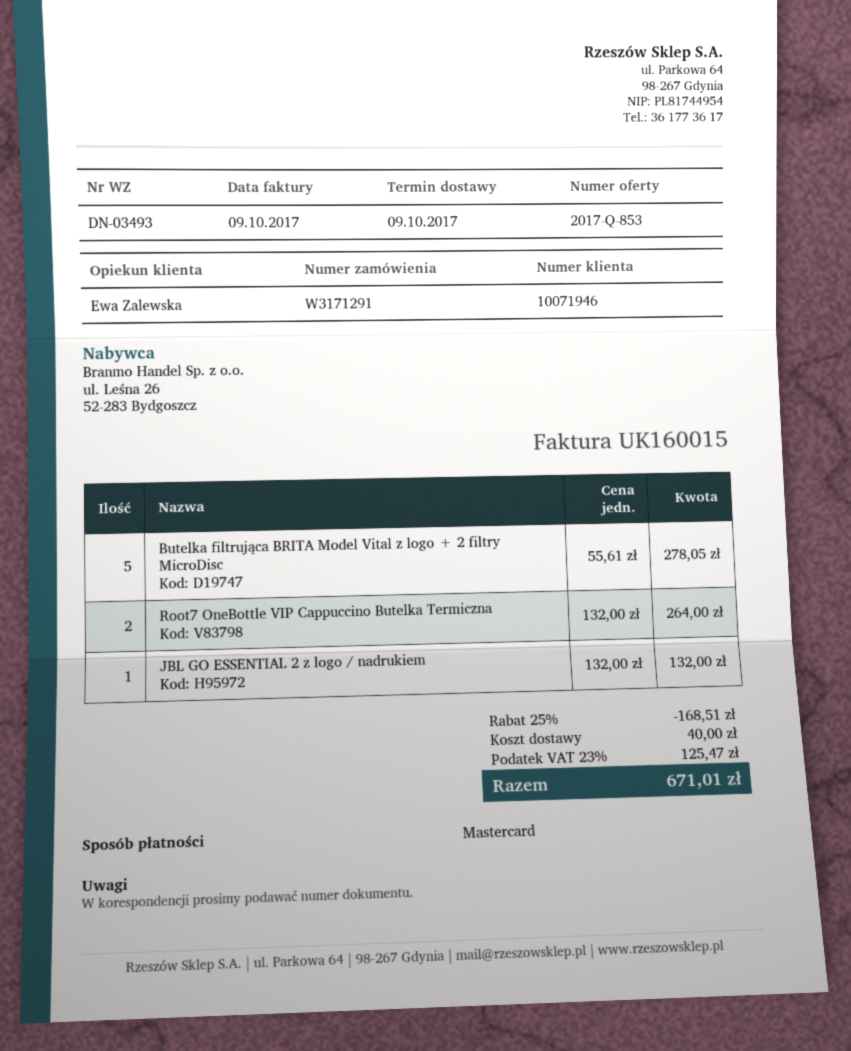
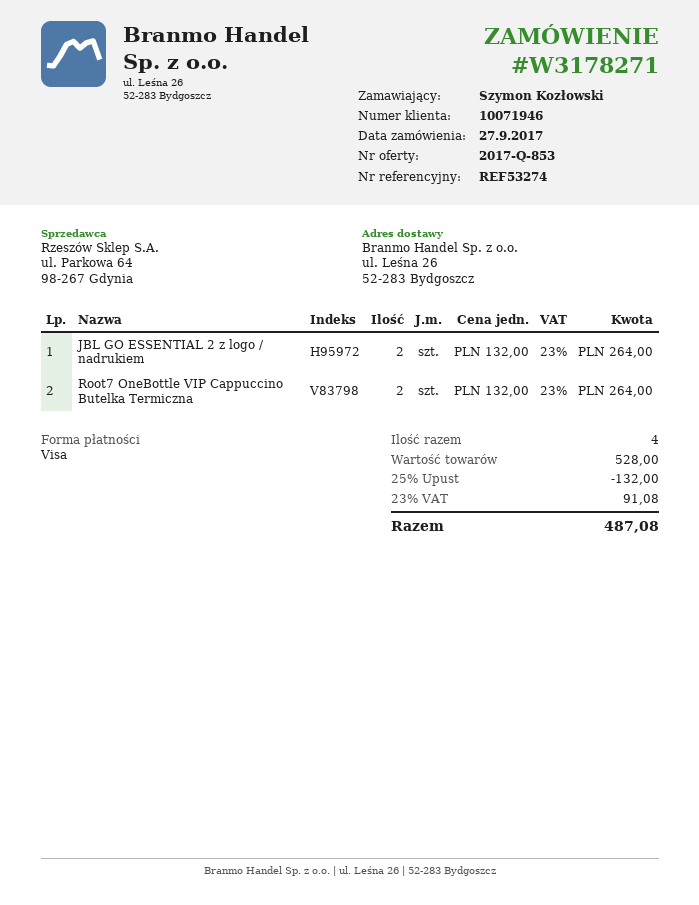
order number: W3171291 -> W3178271
payment method: Mastercard -> Visa
Butelka filtrująca BRITA Model Vital z logo + 2 filtry MicroDisc: 5 x 55.61 = 278.05 -> none
JBL GO ESSENTIAL 2 z logo / nadrukiem: 1 x 132.00 = 132.00 -> 2 x 132.00 = 264.00
discount: 25% = 168.51 -> 25% = 132.00
shipping: 40.00 -> none
tax: 23% = 125.47 -> 23% = 91.08
total: 671.01 -> 487.08

